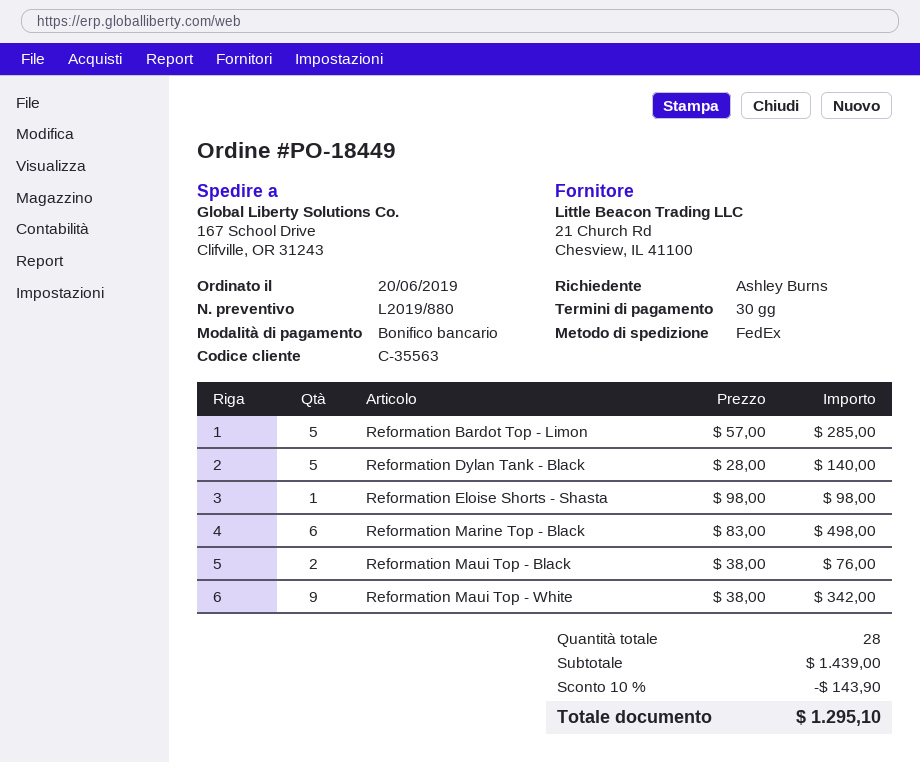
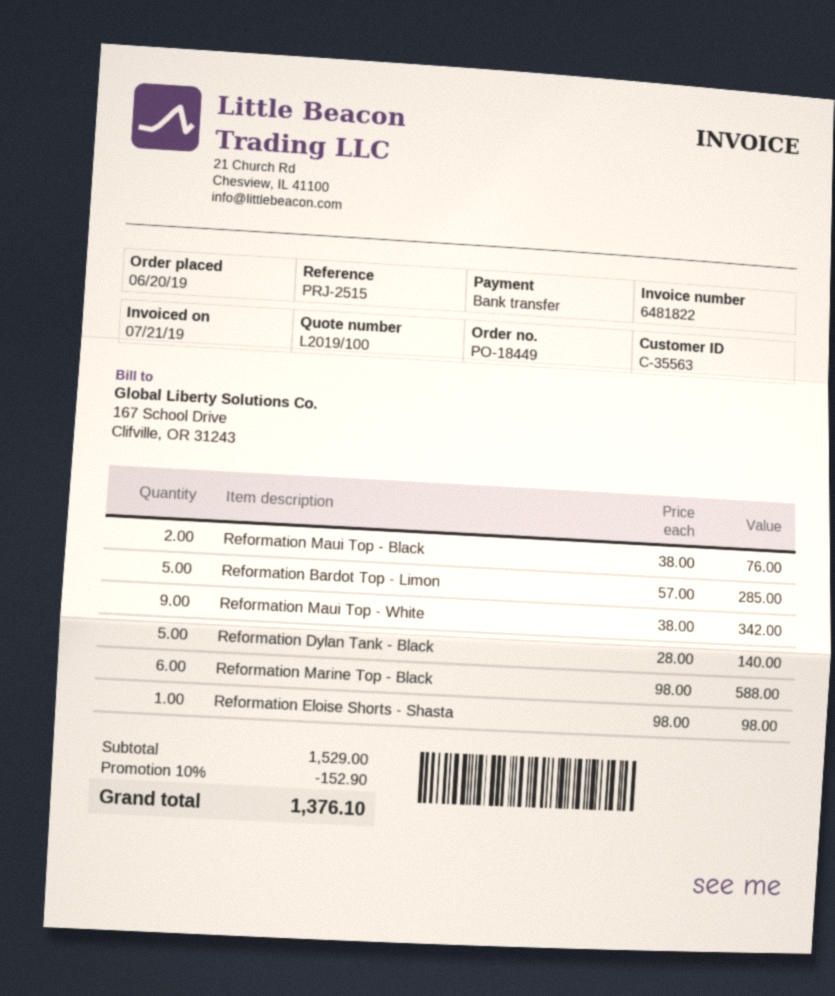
quote number: L2019/880 -> L2019/100
Reformation Marine Top - Black: 6 x 83.00 = 498.00 -> 6 x 98.00 = 588.00
subtotal: 1439.00 -> 1529.00
discount: 10% = 143.90 -> 10% = 152.90
total: 1295.10 -> 1376.10

